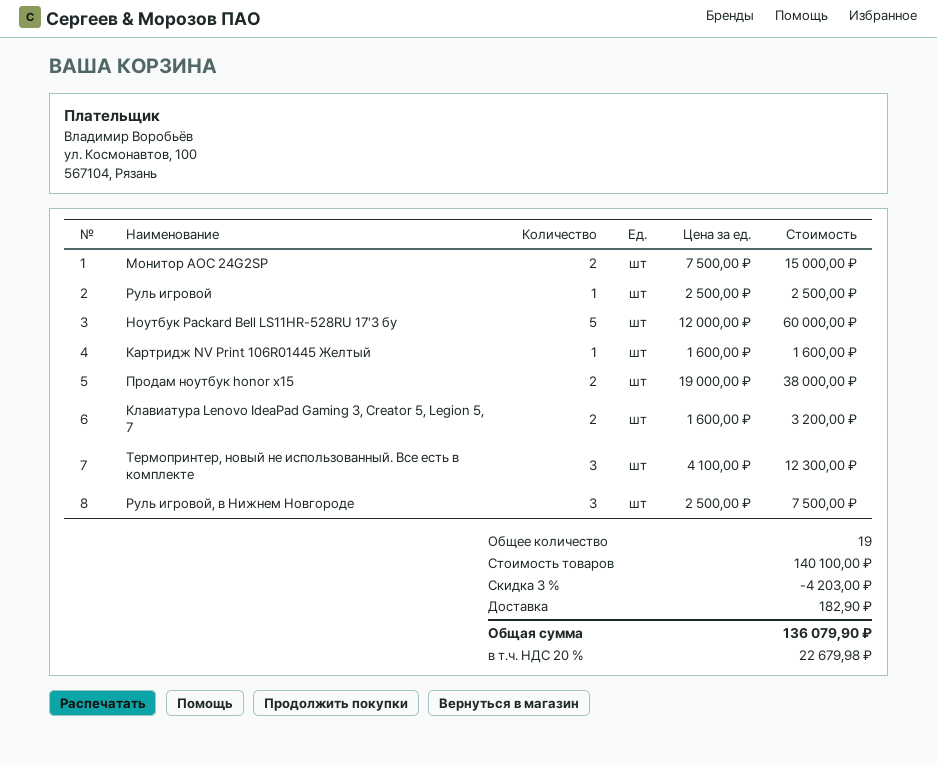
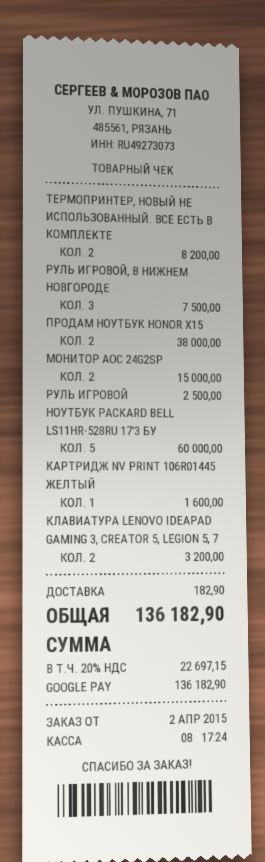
Термопринтер, новый не использованный. Все есть в комплекте: 3 for 12300.00 -> 2 for 8200.00
discount: 3% = 4203.00 -> none
tax: 20% = 22679.98 -> 20% = 22697.15
total: 136079.90 -> 136182.90

